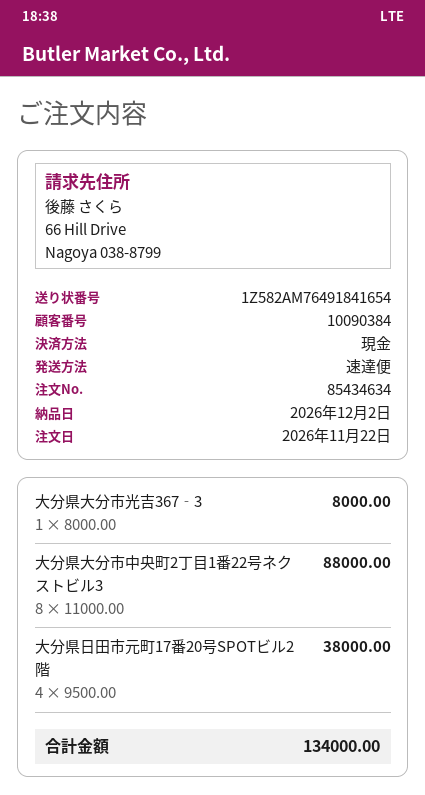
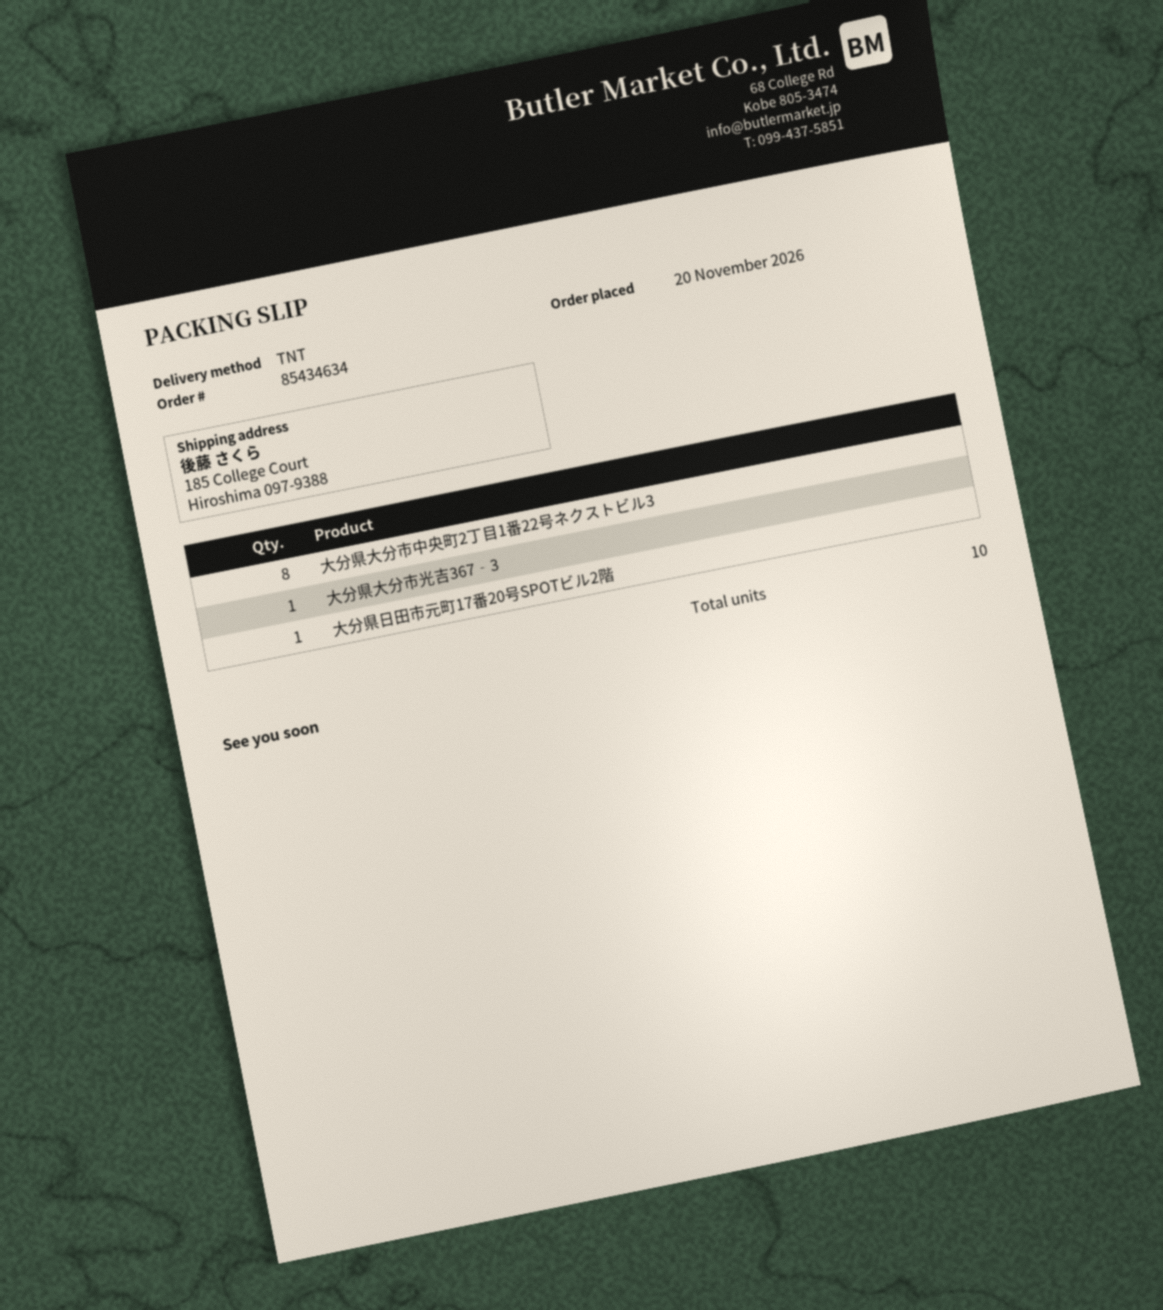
order date: 2026-11-22 -> 2026-11-20
shipping method: express -> TNT
大分県日田市元町17番20号SPOTビル2階: 4 -> 1

